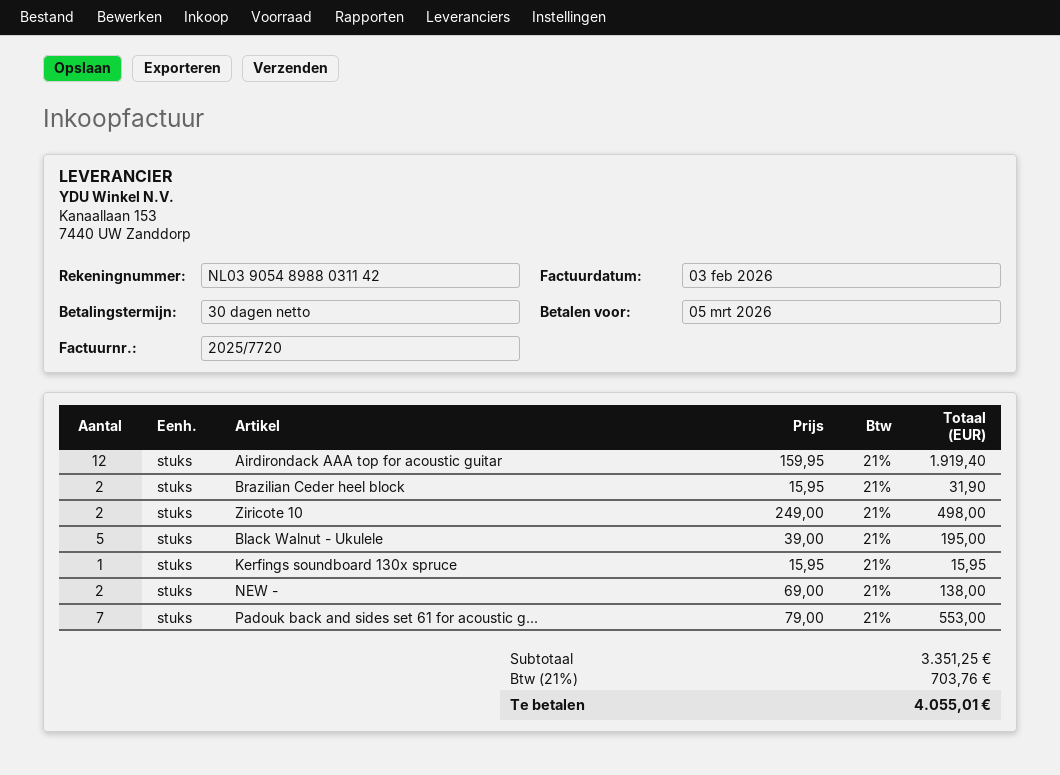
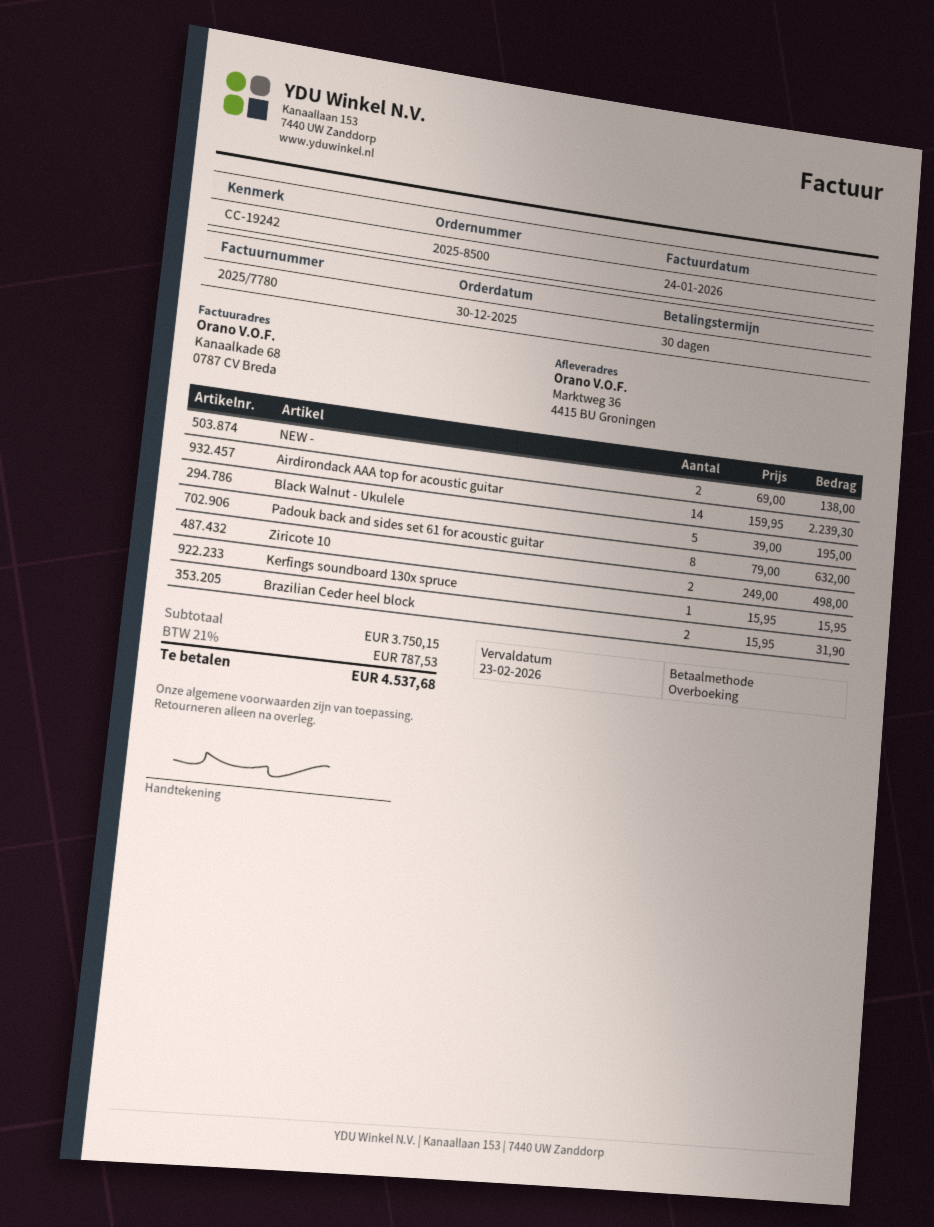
invoice number: 2025/7720 -> 2025/7780
invoice date: 2026-02-03 -> 2026-01-24
due date: 2026-03-05 -> 2026-02-23
Airdirondack AAA top for acoustic guitar: 12 x 159.95 = 1919.40 -> 14 x 159.95 = 2239.30
Padouk back and sides set 61 for acoustic g...: 7 x 79.00 = 553.00 -> 8 x 79.00 = 632.00
subtotal: 3351.25 -> 3750.15
tax: 21% = 703.76 -> 21% = 787.53
total: 4055.01 -> 4537.68

